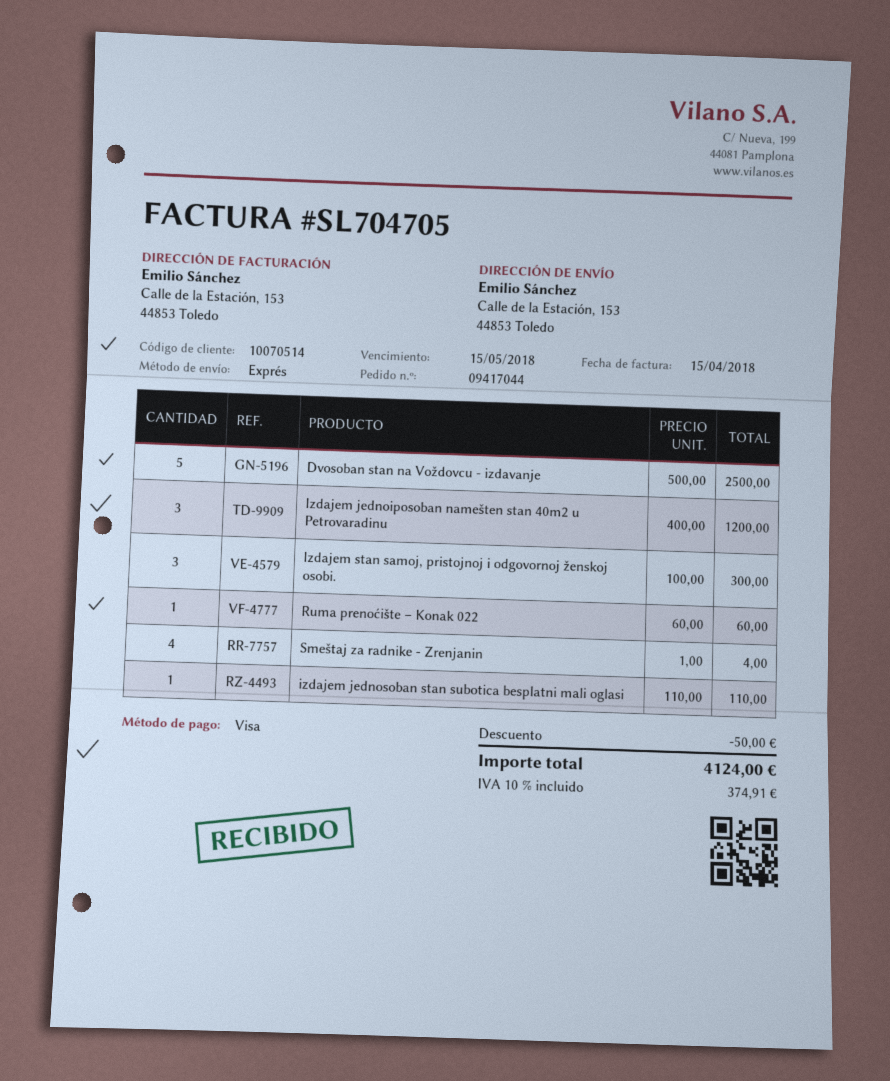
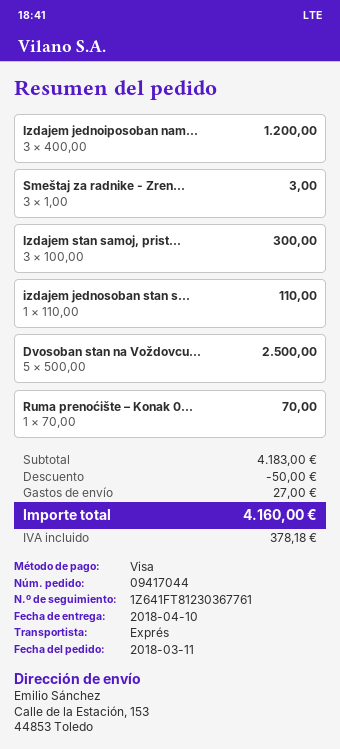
Ruma prenoćište – Konak 022: 1 x 60.00 = 60.00 -> 1 x 70.00 = 70.00
Smeštaj za radnike - Zrenjanin: 4 x 1.00 = 4.00 -> 3 x 1.00 = 3.00
shipping: none -> 27.00
tax: 374.91 -> 378.18
total: 4124.00 -> 4160.00

